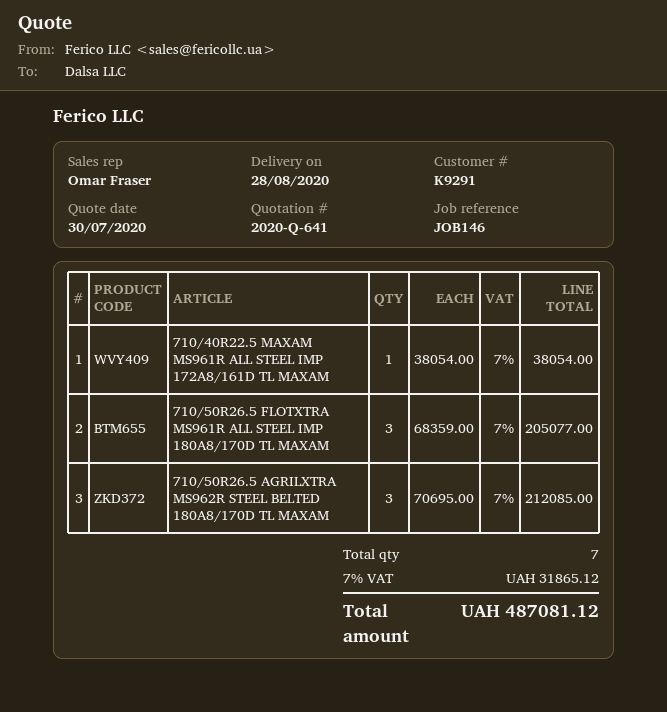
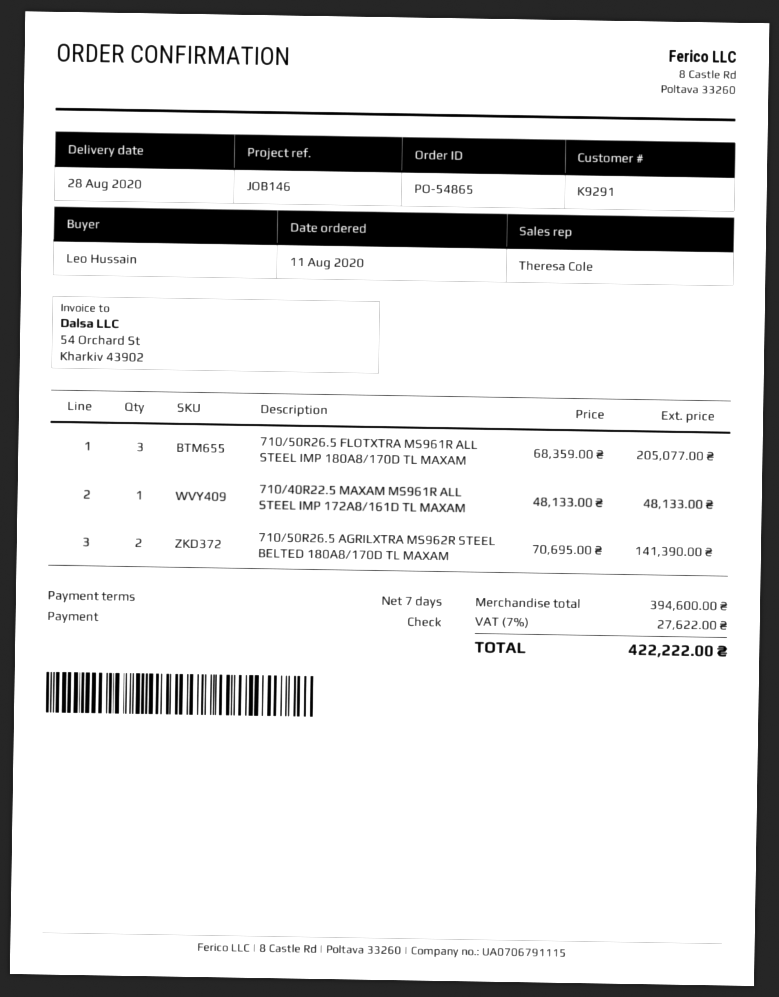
sales rep: Omar Fraser -> Theresa Cole
710/40R22.5 MAXAM MS961R ALL STEEL IMP 172A8/161D TL MAXAM: 1 x 38054.00 = 38054.00 -> 1 x 48133.00 = 48133.00
710/50R26.5 AGRILXTRA MS962R STEEL BELTED 180A8/170D TL MAXAM: 3 x 70695.00 = 212085.00 -> 2 x 70695.00 = 141390.00
tax: 7% = 31865.12 -> 7% = 27622.00
total: 487081.12 -> 422222.00

